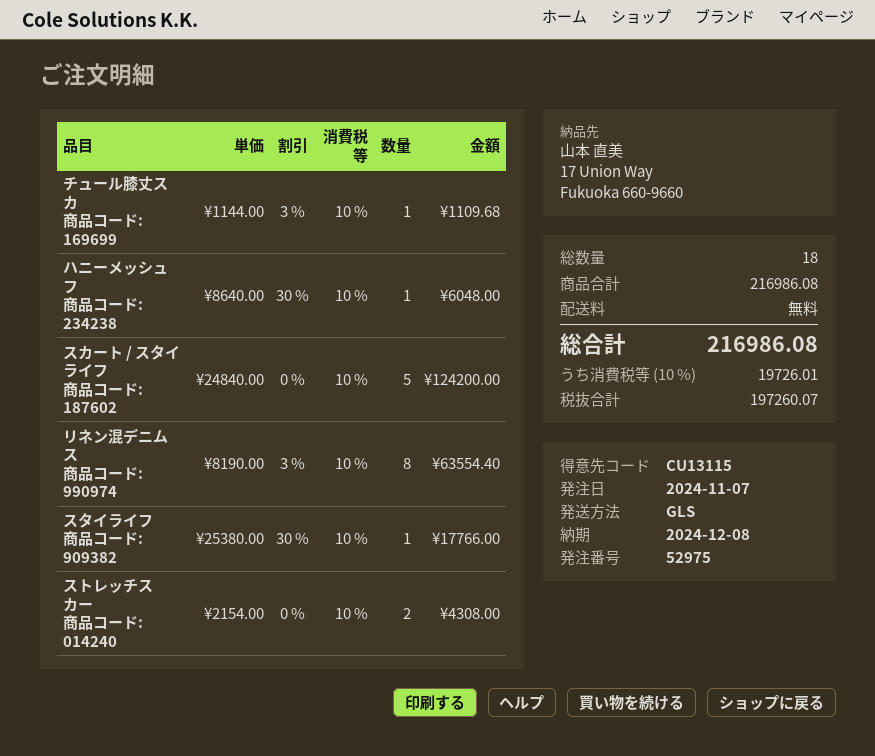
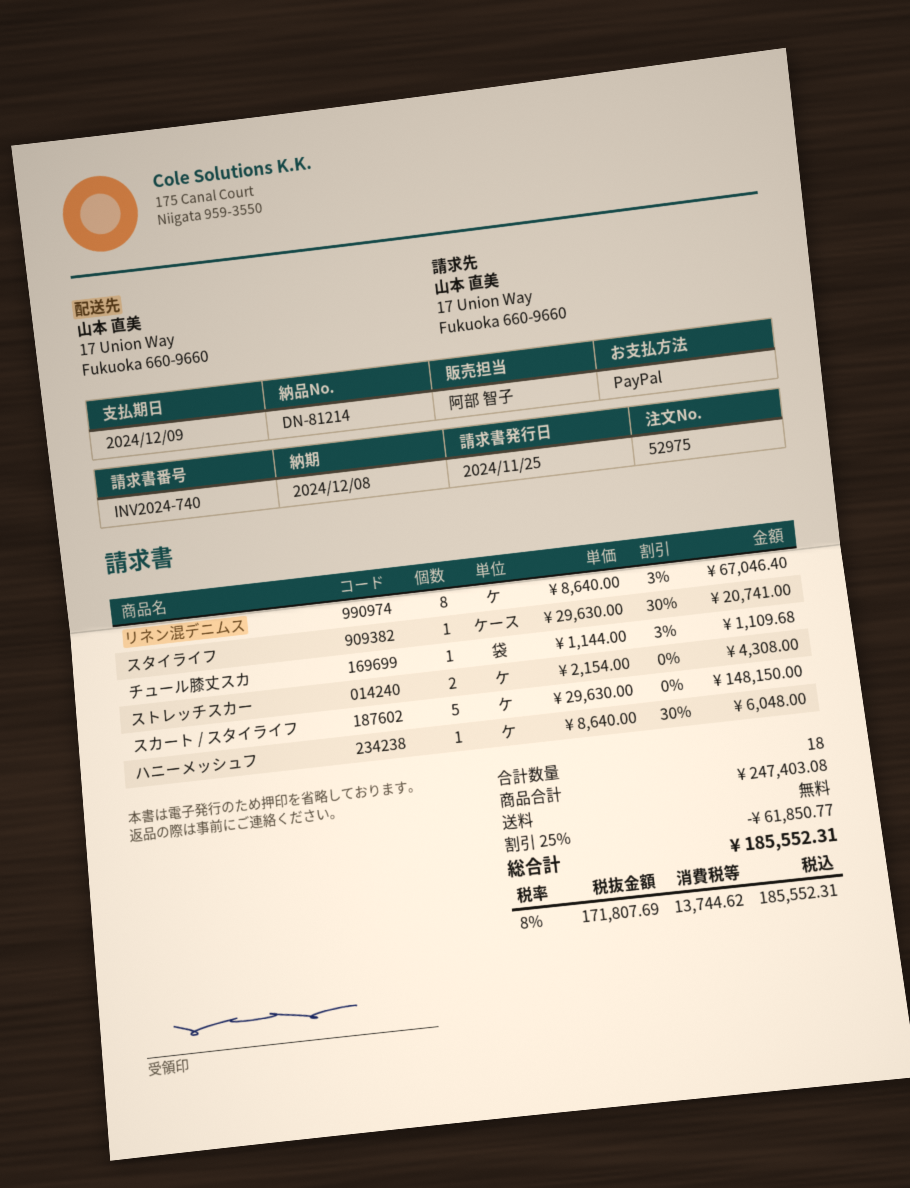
スカート / スタイライフ: 5 x 24840.00 = 124200.00 -> 5 x 29630.00 = 148150.00
リネン混デニムス: 8 x 8190.00 - 3% = 63554.40 -> 8 x 8640.00 - 3% = 67046.40
スタイライフ: 1 x 25380.00 - 30% = 17766.00 -> 1 x 29630.00 - 30% = 20741.00
subtotal: 216986.08 -> 247403.08
discount: none -> 25% = 61850.77
net: 197260.07 -> 171807.69
tax: 10% = 19726.01 -> 8% = 13744.62
total: 216986.08 -> 185552.31

